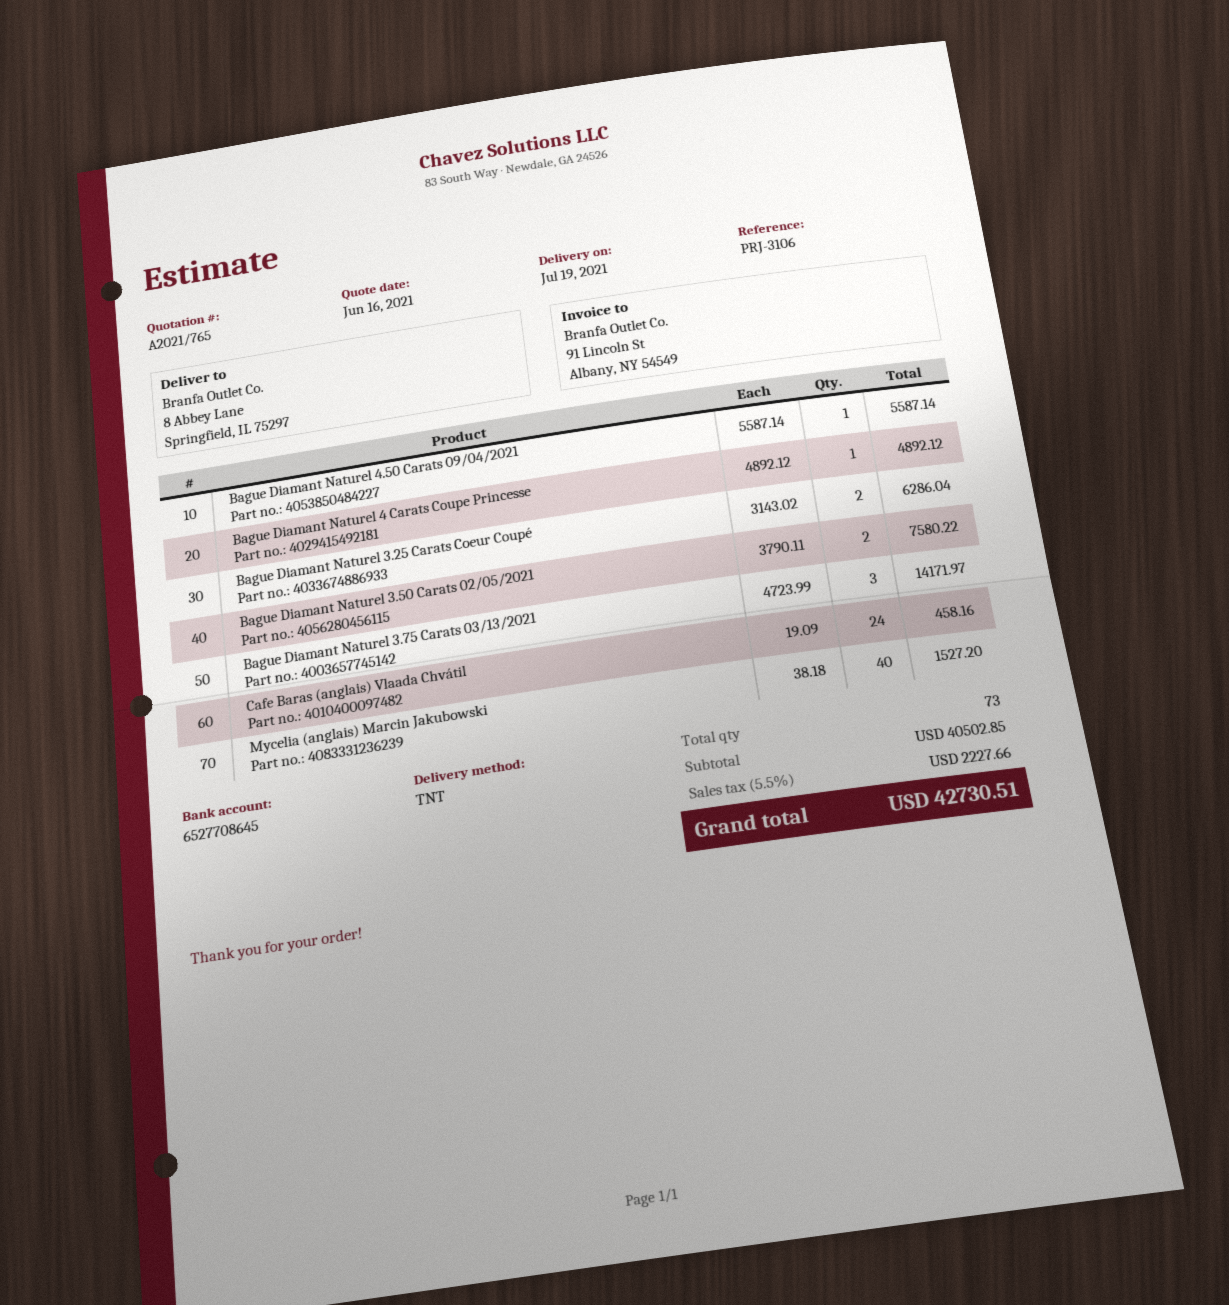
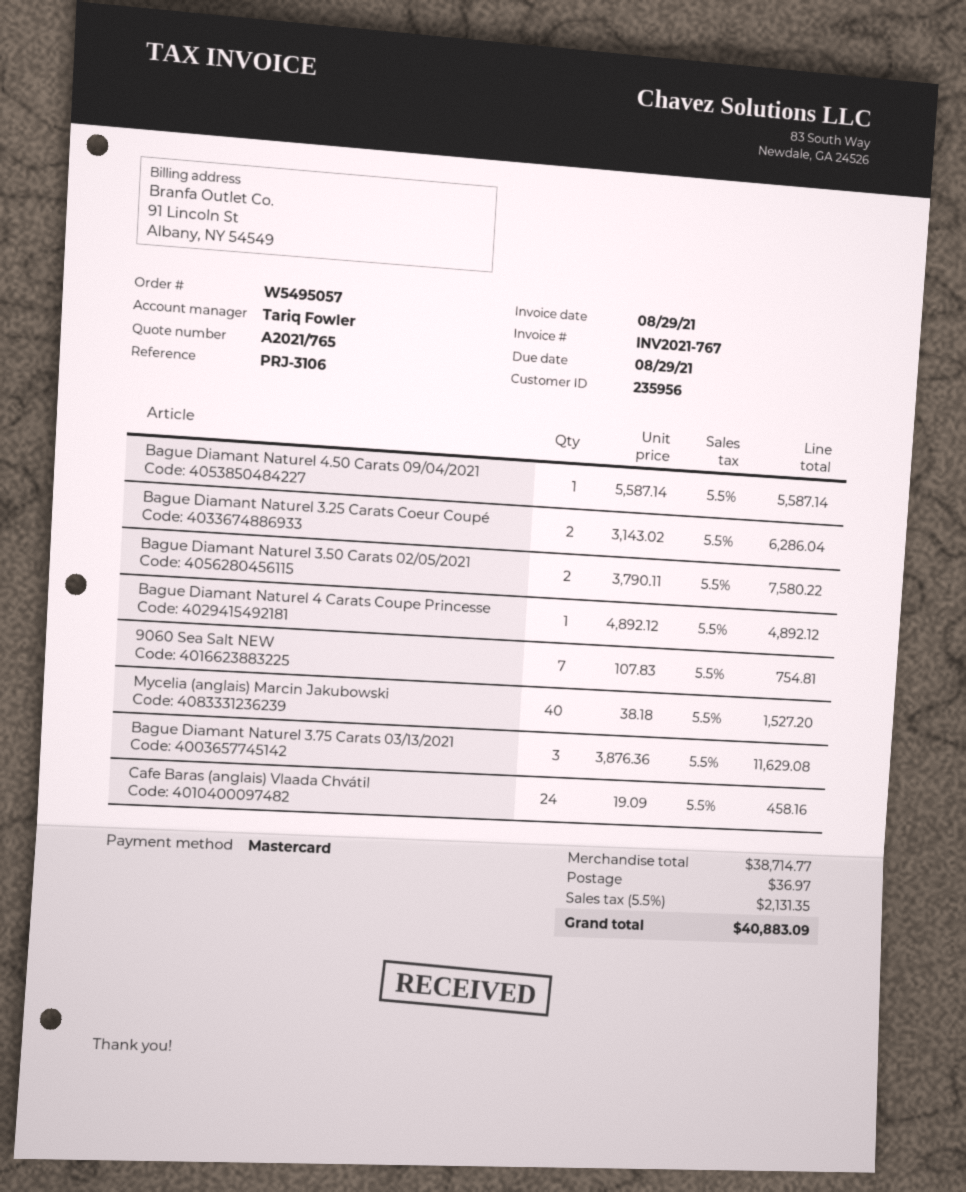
Bague Diamant Naturel 3.75 Carats 03/13/2021: 3 x 4723.99 = 14171.97 -> 3 x 3876.36 = 11629.08
9060 Sea Salt NEW: none -> 7 x 107.83 = 754.81
subtotal: 40502.85 -> 38714.77
shipping: none -> 36.97
tax: 5.5% = 2227.66 -> 5.5% = 2131.35
total: 42730.51 -> 40883.09

